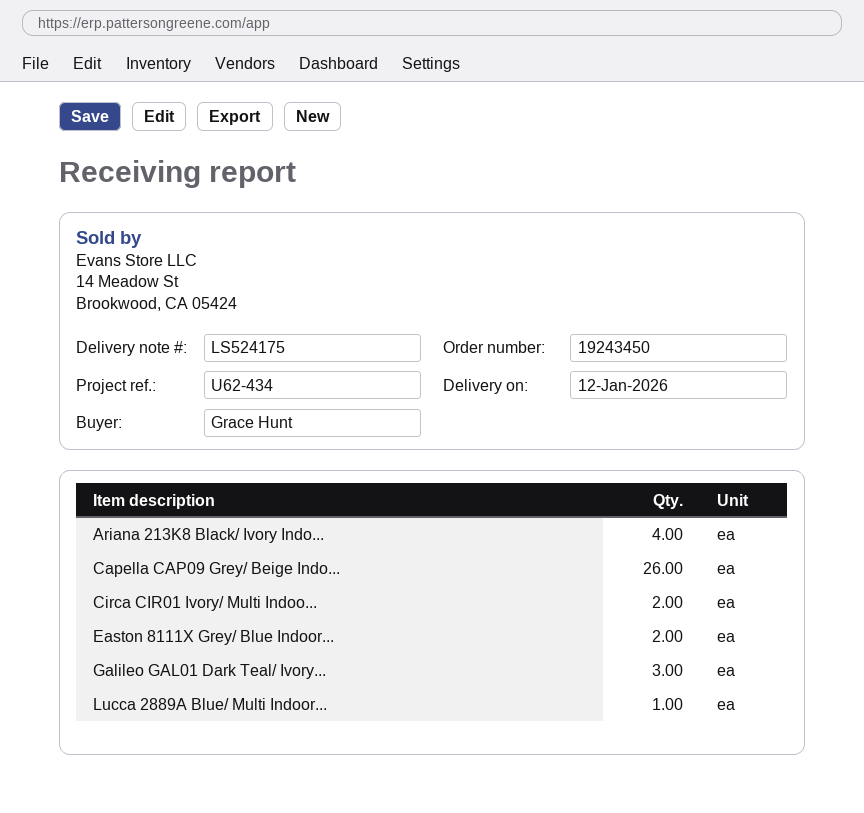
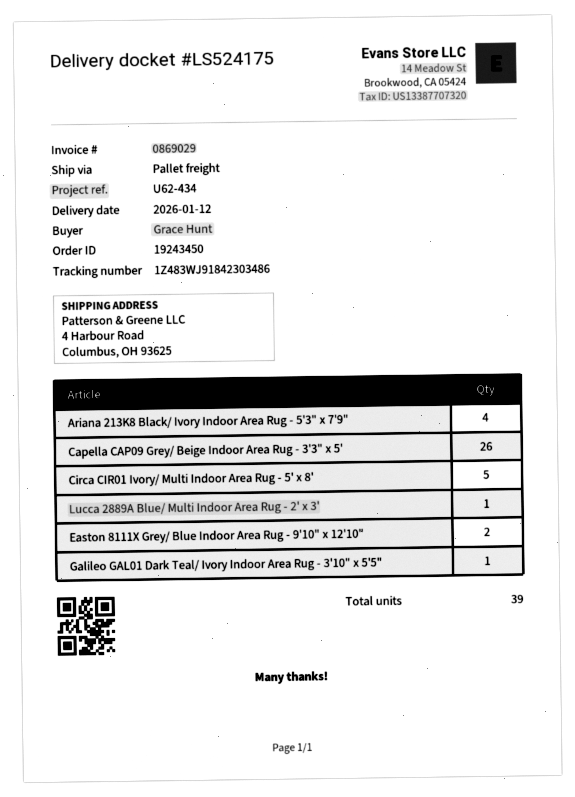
Circa CIR01 Ivory/ Multi Indoo...: 2 -> 5
Galileo GAL01 Dark Teal/ Ivory...: 3 -> 1

